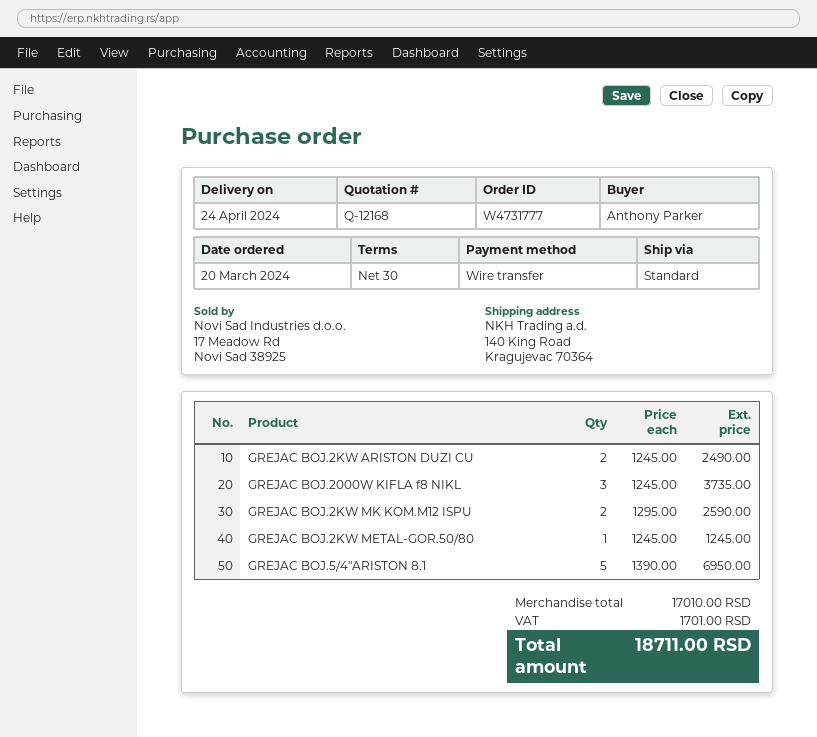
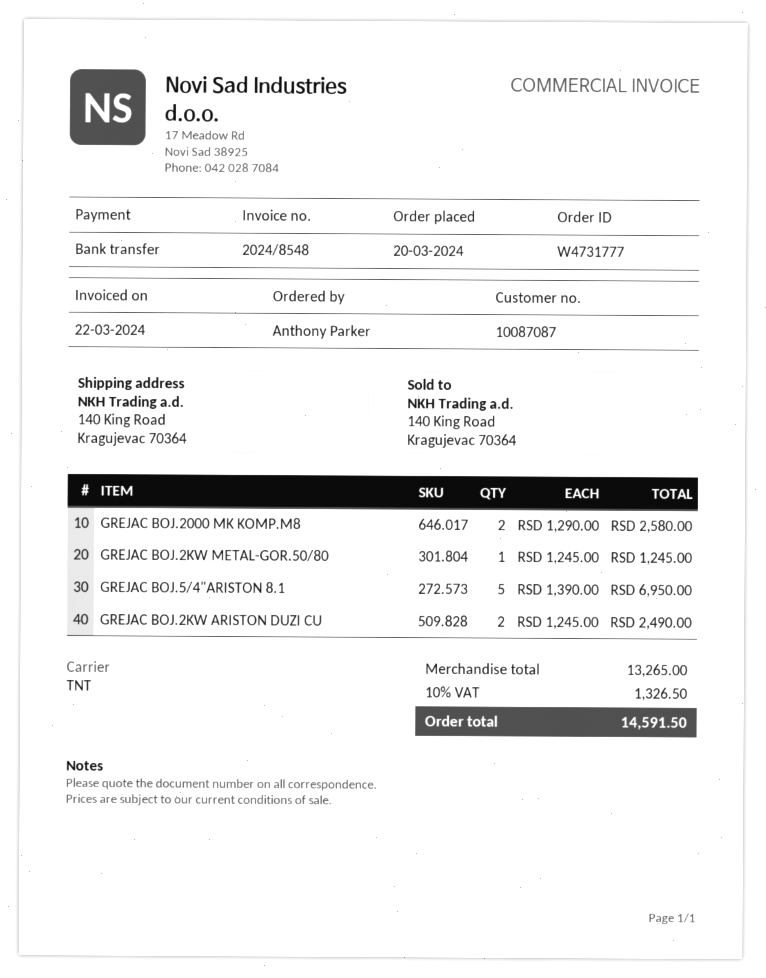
shipping method: standard -> TNT
GREJAC BOJ.2000W KIFLA f8 NIKL: 3 x 1245.00 = 3735.00 -> none
GREJAC BOJ.2KW MK KOM.M12 ISPU: 2 x 1295.00 = 2590.00 -> none
GREJAC BOJ.2000 MK KOMP.M8: none -> 2 x 1290.00 = 2580.00
subtotal: 17010.00 -> 13265.00
tax: 1701.00 -> 1326.50
total: 18711.00 -> 14591.50

